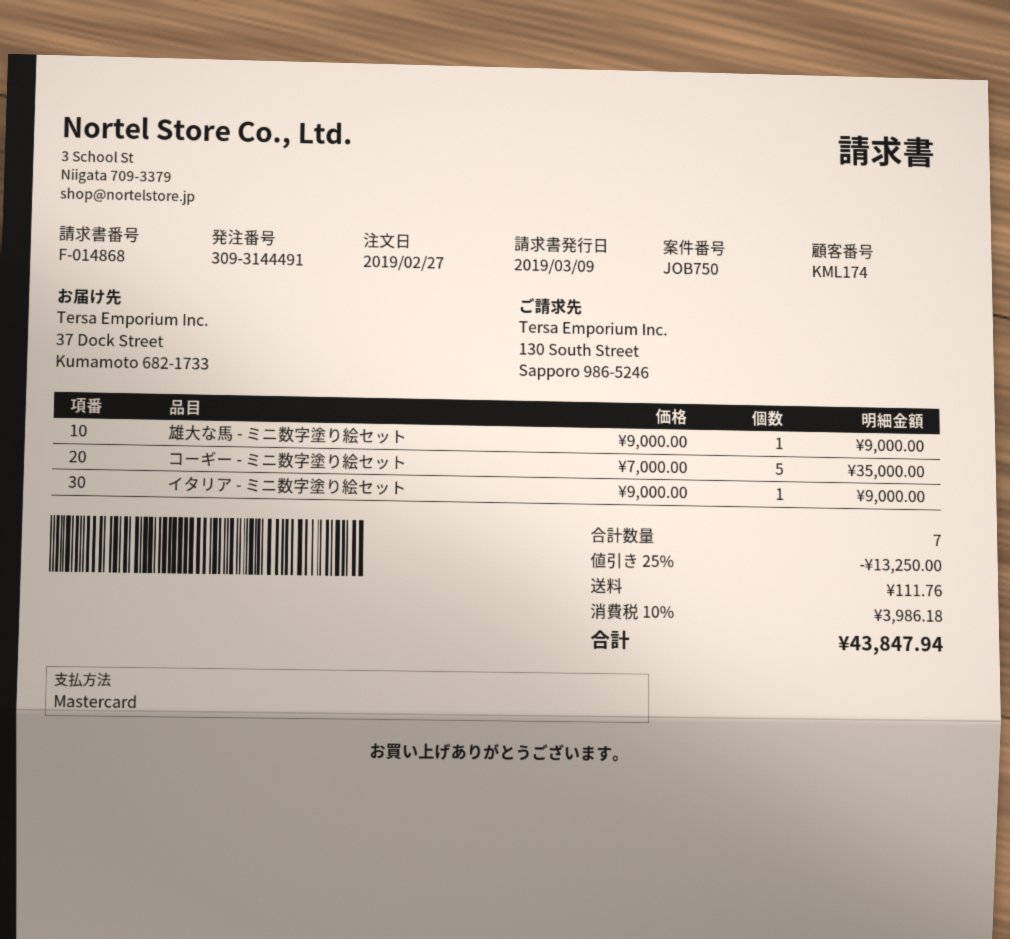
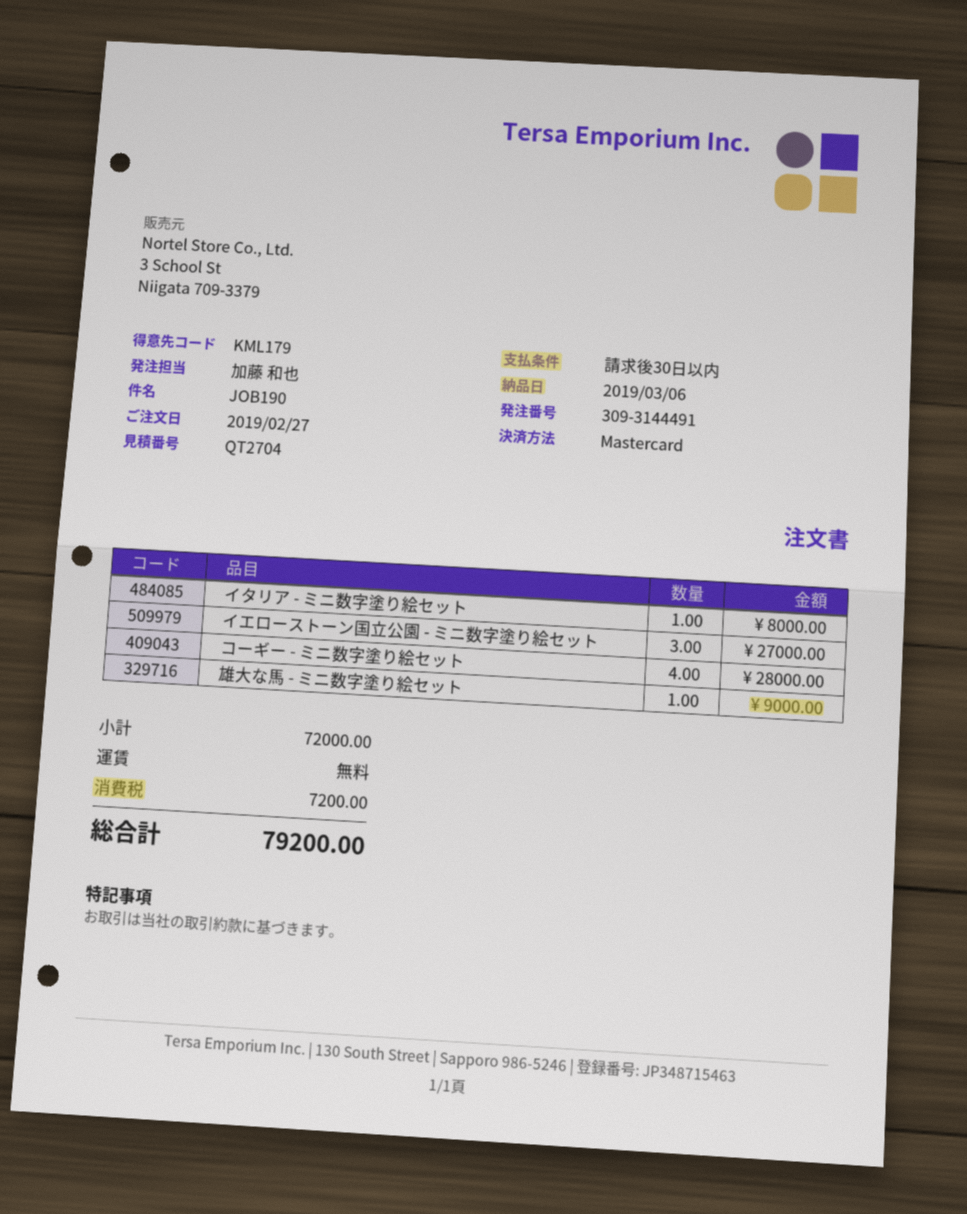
customer number: KML174 -> KML179
reference: JOB750 -> JOB190
コーギー - ミニ数字塗り絵セット: 5 for 35000.00 -> 4 for 28000.00
イタリア - ミニ数字塗り絵セット: 1 for 9000.00 -> 1 for 8000.00
イエローストーン国立公園 - ミニ数字塗り絵セット: none -> 3 for 27000.00
discount: 25% = 13250.00 -> none
shipping: 111.76 -> 0.00
tax: 3986.18 -> 7200.00
total: 43847.94 -> 79200.00

